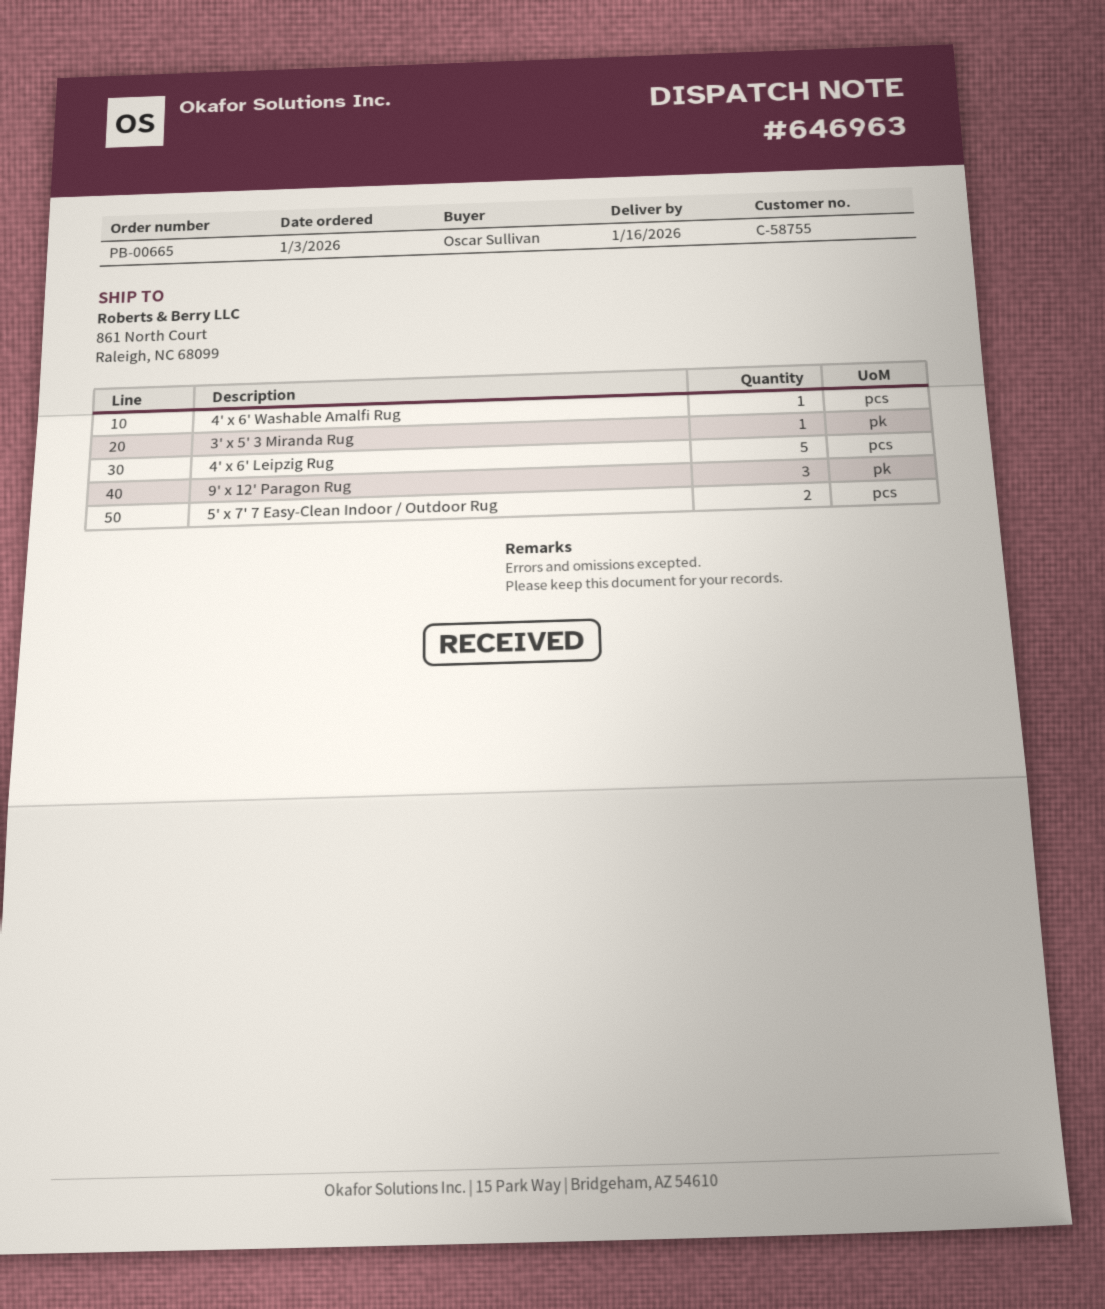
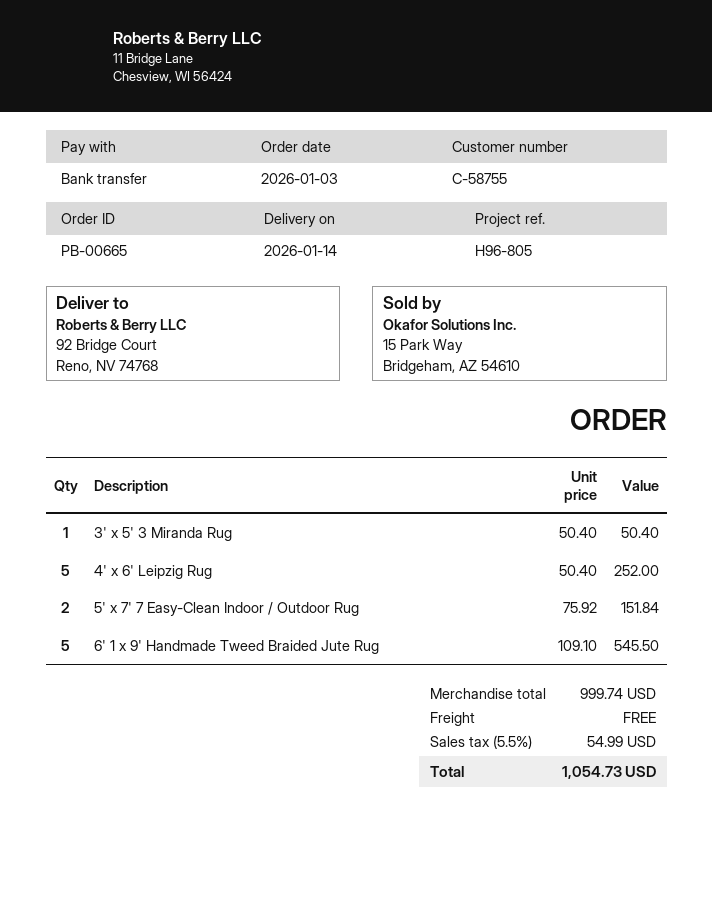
delivery date: 2026-01-16 -> 2026-01-14
ship to: 861 North Court, Raleigh, NC 68099 -> 92 Bridge Court, Reno, NV 74768
4' x 6' Washable Amalfi Rug: 1 -> none
9' x 12' Paragon Rug: 3 -> none
6' 1 x 9' Handmade Tweed Braided Jute Rug: none -> 5

